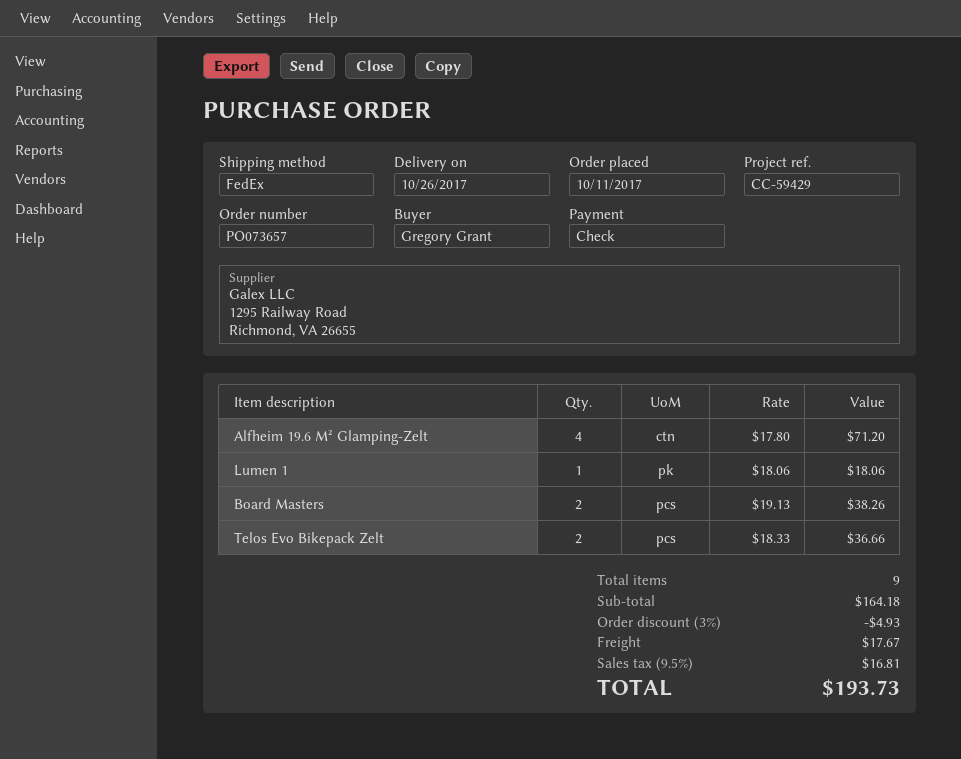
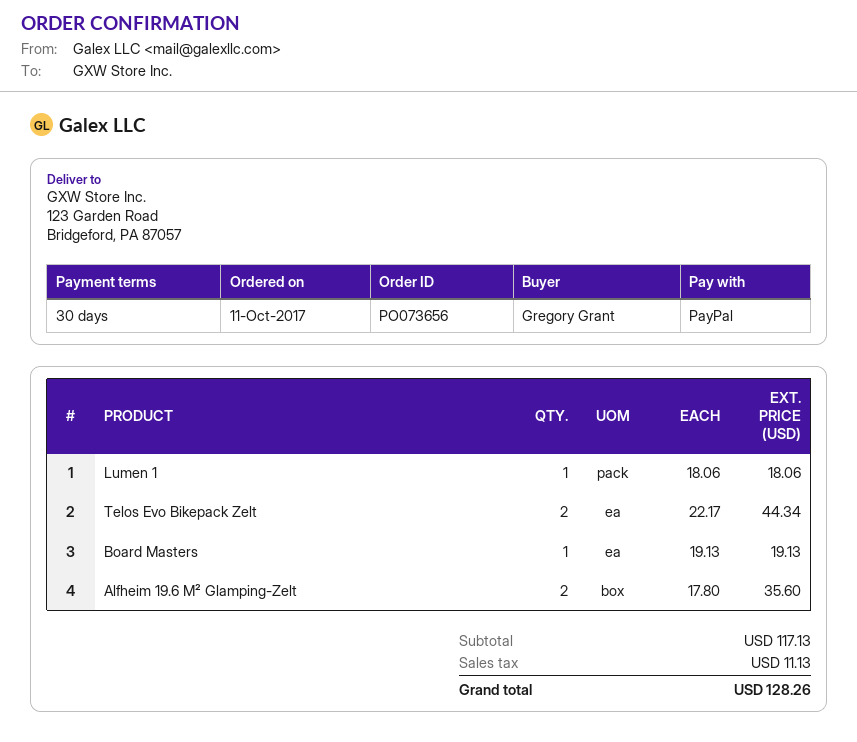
order number: PO073657 -> PO073656
payment method: cheque -> PayPal
Alfheim 19.6 M² Glamping-Zelt: 4 x 17.80 = 71.20 -> 2 x 17.80 = 35.60
Board Masters: 2 x 19.13 = 38.26 -> 1 x 19.13 = 19.13
Telos Evo Bikepack Zelt: 2 x 18.33 = 36.66 -> 2 x 22.17 = 44.34
subtotal: 164.18 -> 117.13
discount: 3% = 4.93 -> none
shipping: 17.67 -> none
tax: 16.81 -> 11.13
total: 193.73 -> 128.26

